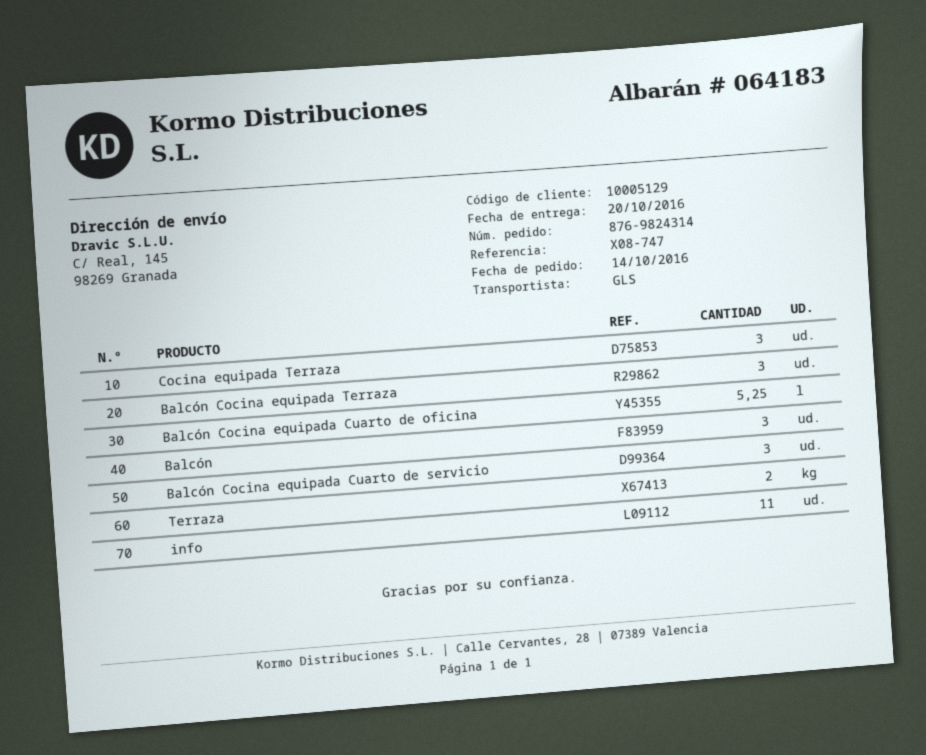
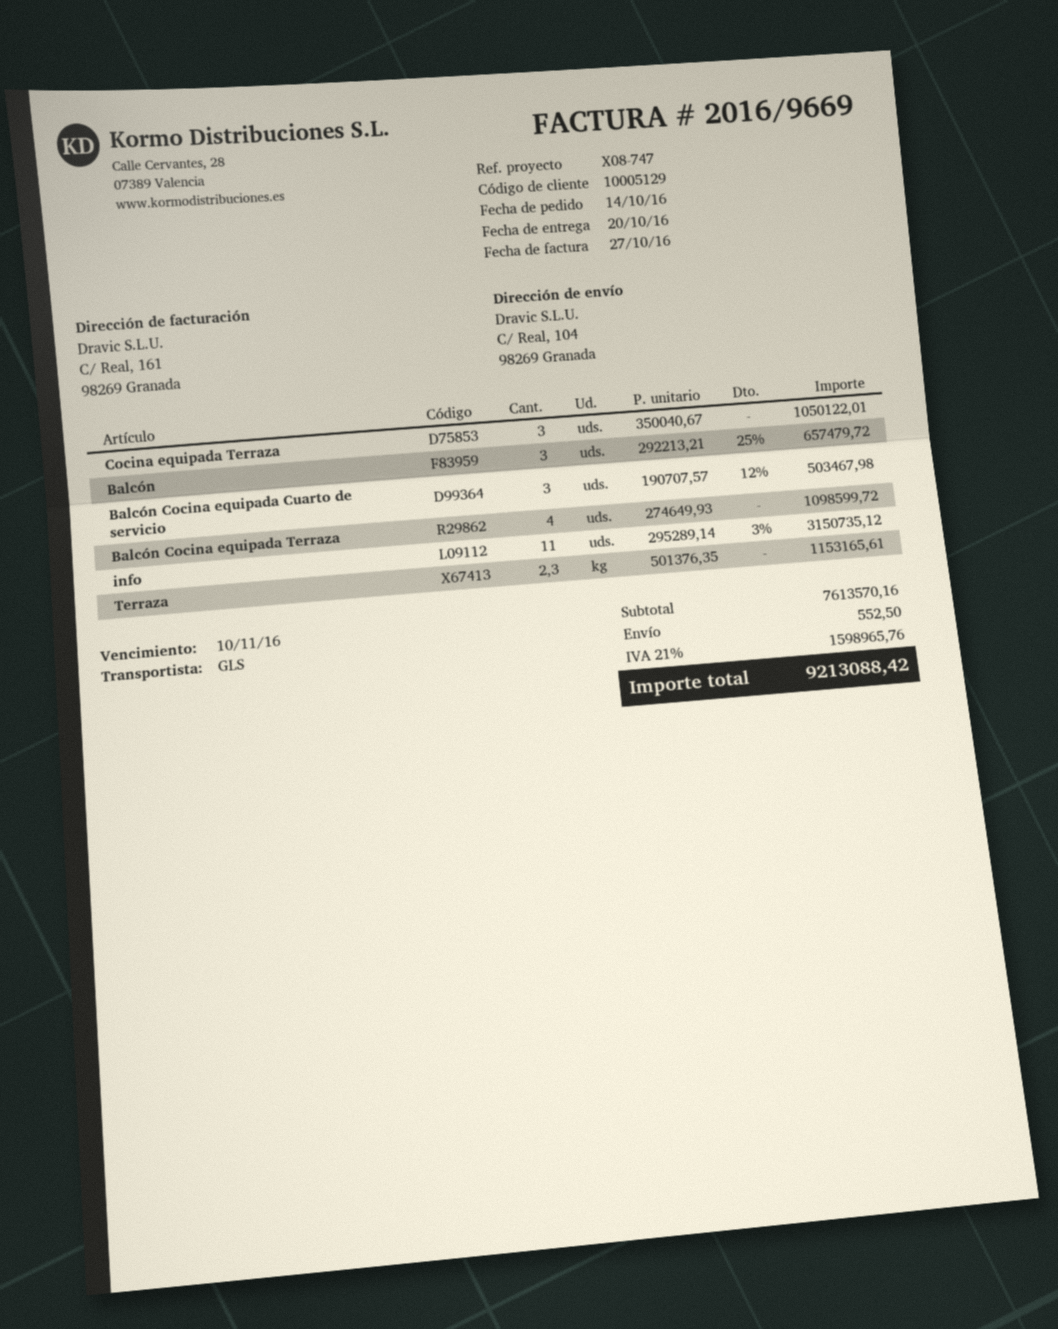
ship to: C/ Real, 145, 98269 Granada -> C/ Real, 104, 98269 Granada
Balcón Cocina equipada Terraza: 3 -> 4
Balcón Cocina equipada Cuarto de oficina: 5.25 -> none
Terraza: 2 -> 2.3

